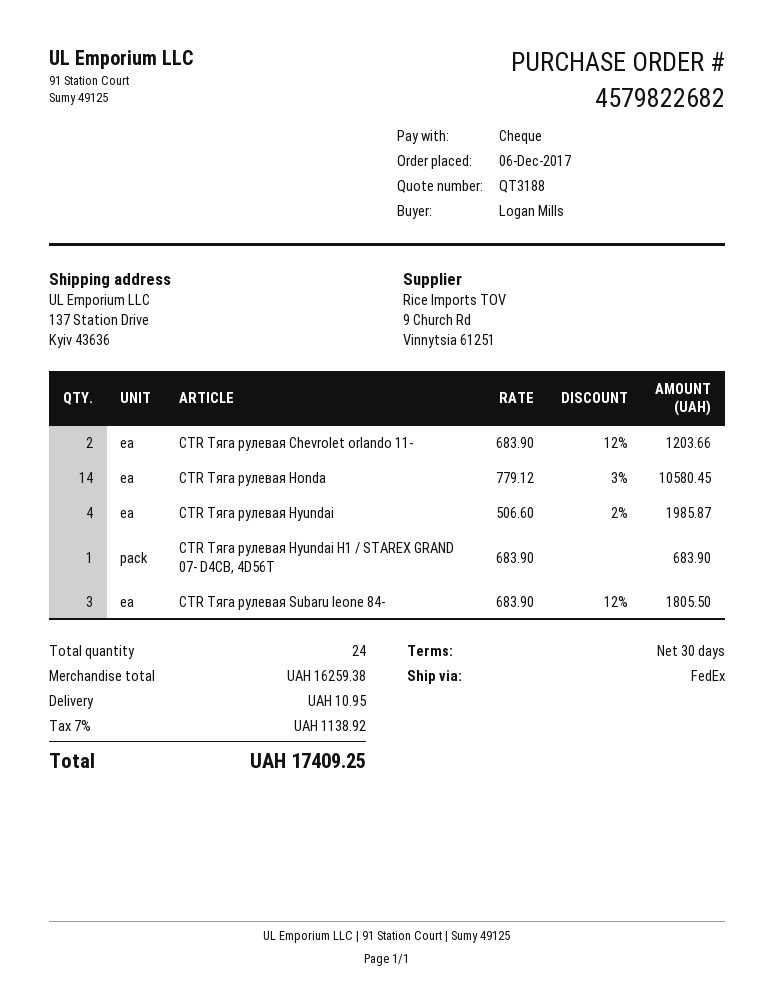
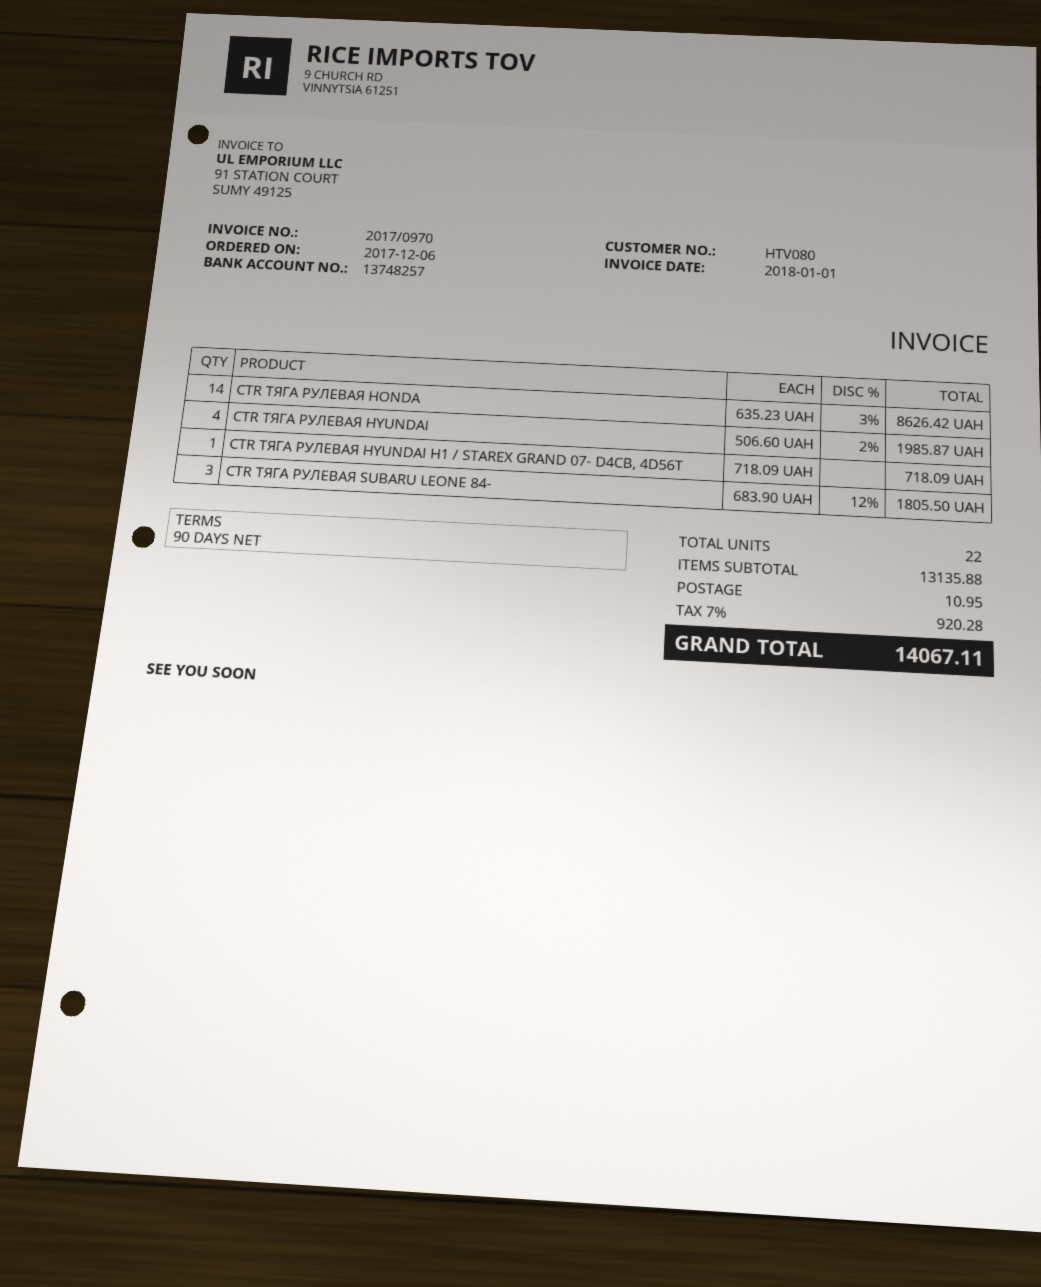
payment terms: 30 days -> 90 days
CTR Тяга рулевая Chevrolet orlando 11-: 2 x 683.90 - 12% = 1203.66 -> none
CTR Тяга рулевая Honda: 14 x 779.12 - 3% = 10580.45 -> 14 x 635.23 - 3% = 8626.42
CTR Тяга рулевая Hyundai H1 / STAREX GRAND 07- D4CB, 4D56T: 1 x 683.90 = 683.90 -> 1 x 718.09 = 718.09
total quantity: 24 -> 22
subtotal: 16259.38 -> 13135.88
tax: 7% = 1138.92 -> 7% = 920.28
total: 17409.25 -> 14067.11

